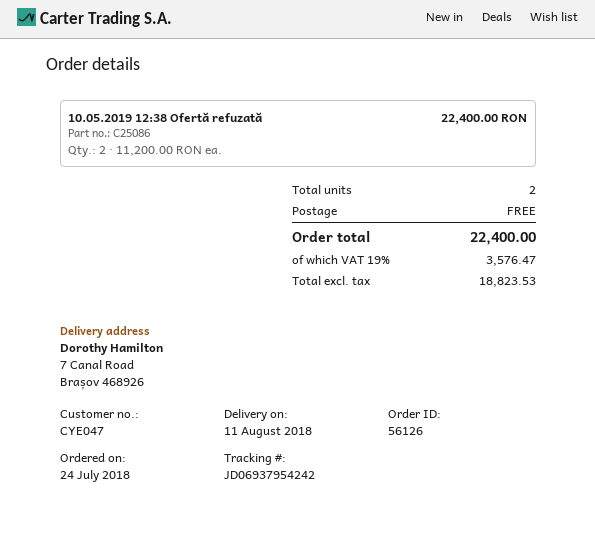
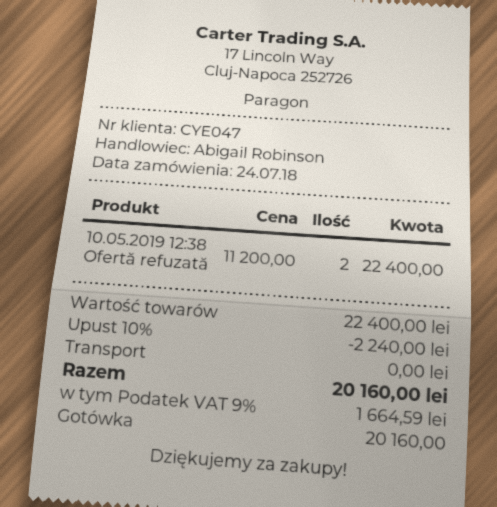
discount: none -> 10% = 2240.00
tax: 19% = 3576.47 -> 9% = 1664.59
total: 22400.00 -> 20160.00

